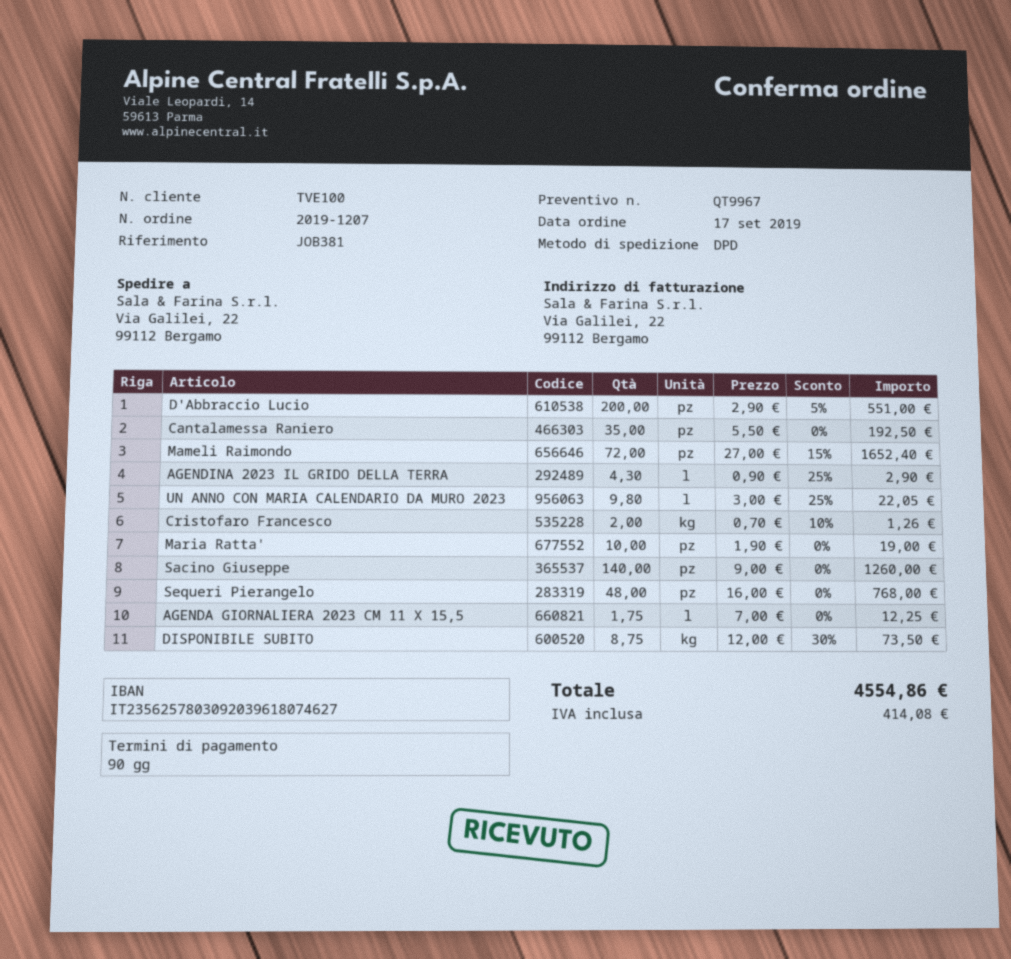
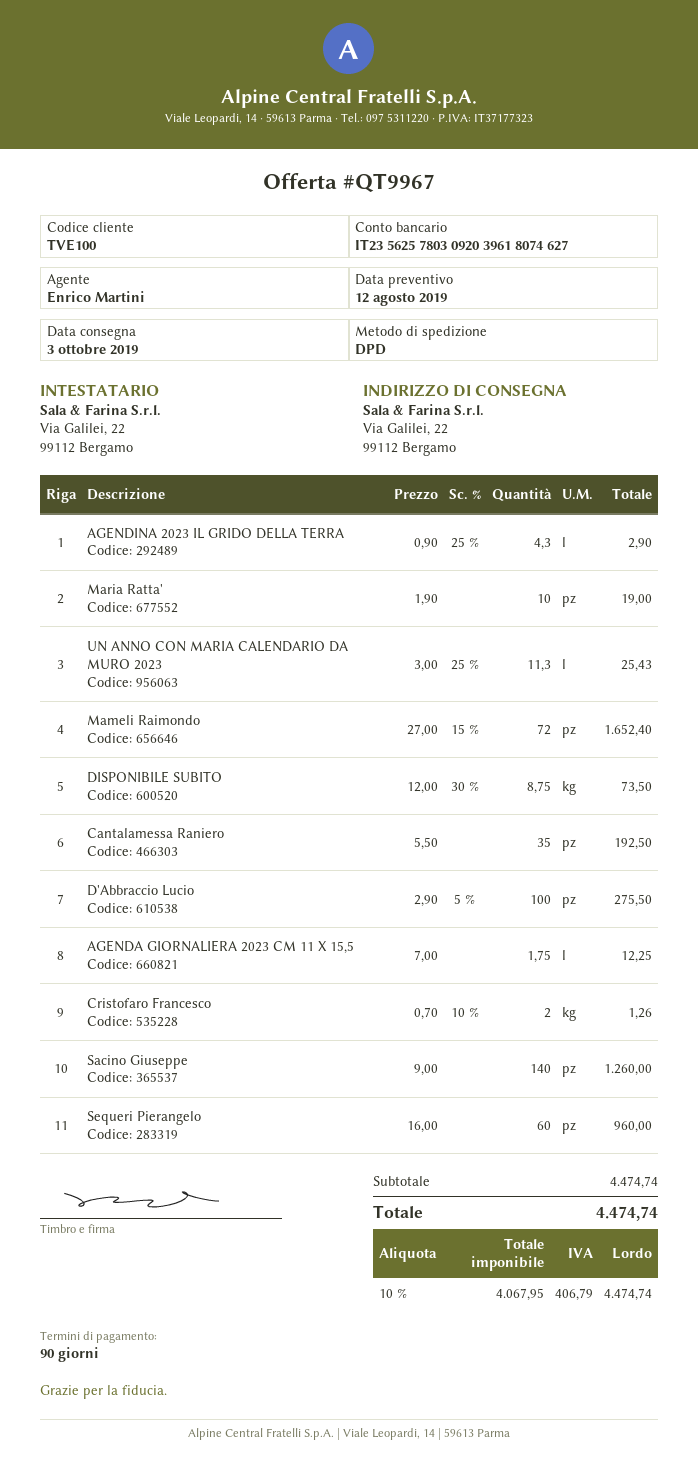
D'Abbraccio Lucio: 200 x 2.90 - 5% = 551.00 -> 100 x 2.90 - 5% = 275.50
UN ANNO CON MARIA CALENDARIO DA MURO 2023: 9.8 x 3.00 - 25% = 22.05 -> 11.3 x 3.00 - 25% = 25.43
Sequeri Pierangelo: 48 x 16.00 = 768.00 -> 60 x 16.00 = 960.00
tax: 414.08 -> 406.79
total: 4554.86 -> 4474.74

